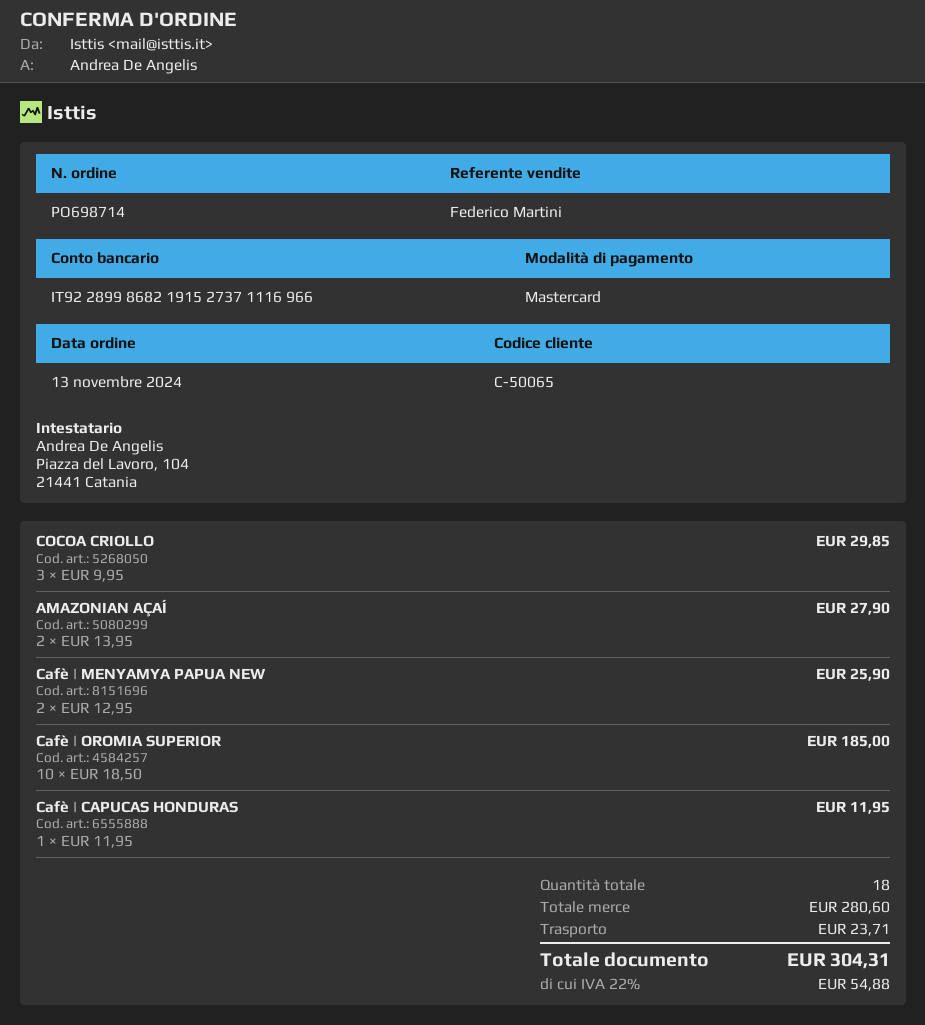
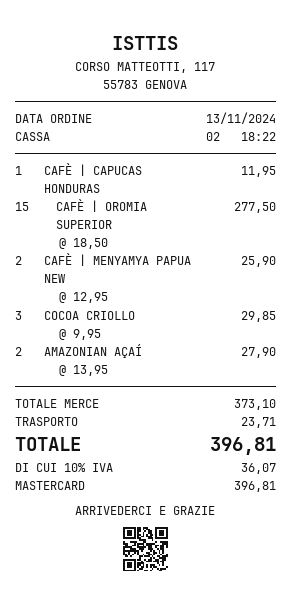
Cafè | OROMIA SUPERIOR: 10 x 18.50 = 185.00 -> 15 x 18.50 = 277.50
subtotal: 280.60 -> 373.10
tax: 22% = 54.88 -> 10% = 36.07
total: 304.31 -> 396.81

